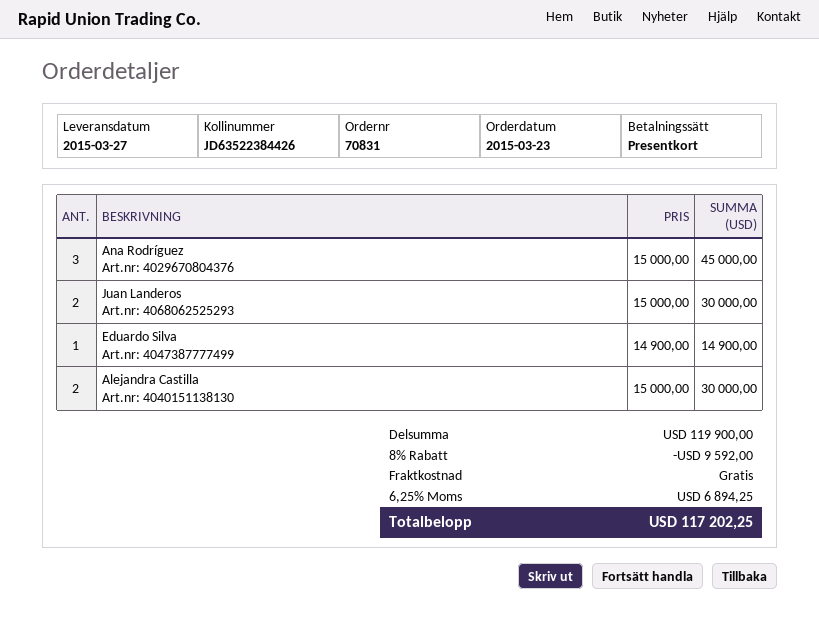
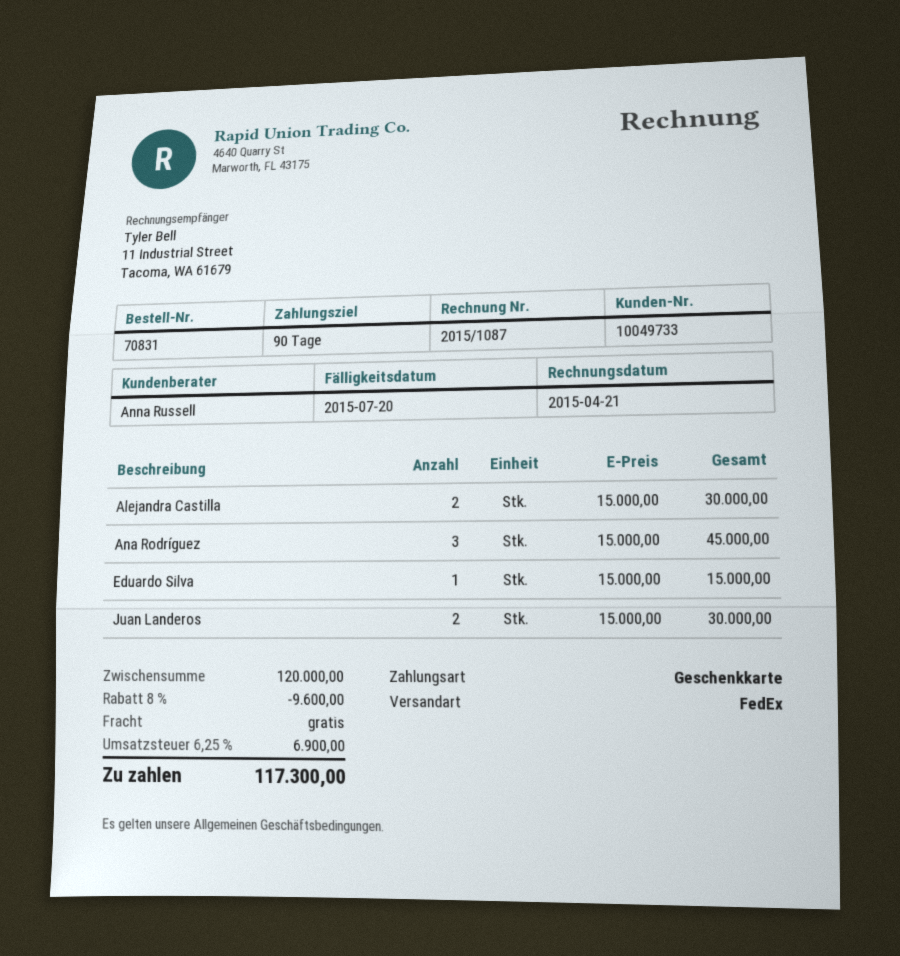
Eduardo Silva: 1 x 14900.00 = 14900.00 -> 1 x 15000.00 = 15000.00
subtotal: 119900.00 -> 120000.00
discount: 8% = 9592.00 -> 8% = 9600.00
tax: 6.25% = 6894.25 -> 6.25% = 6900.00
total: 117202.25 -> 117300.00

